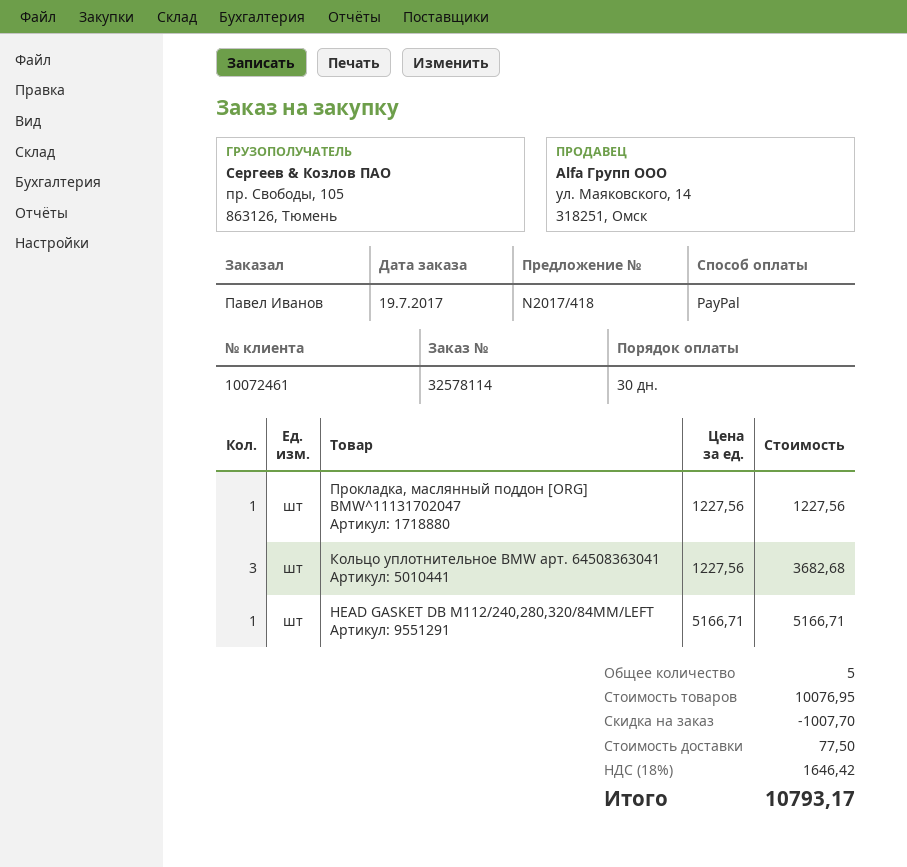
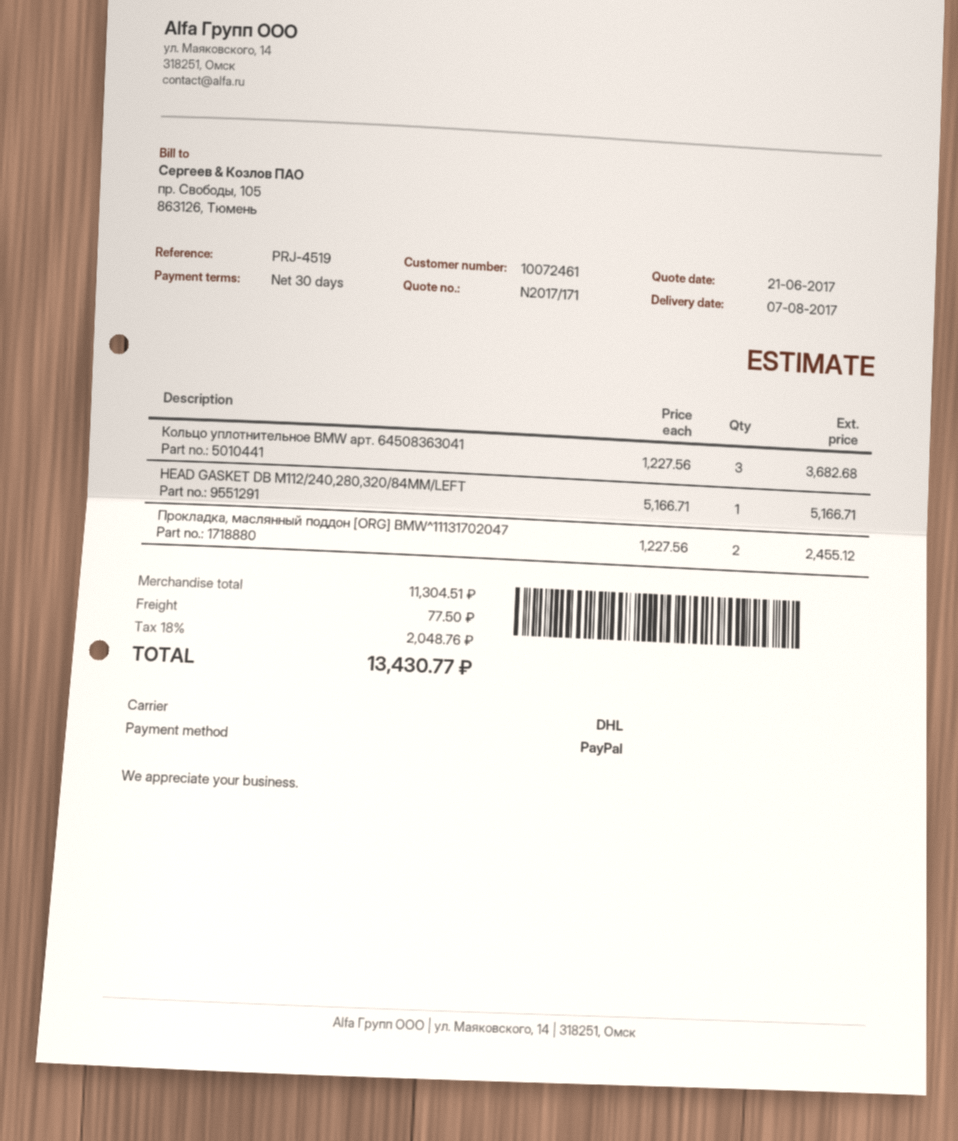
quote number: N2017/418 -> N2017/171
Прокладка, маслянный поддон [ORG] BMW^11131702047: 1 x 1227.56 = 1227.56 -> 2 x 1227.56 = 2455.12
subtotal: 10076.95 -> 11304.51
discount: 1007.70 -> none
tax: 18% = 1646.42 -> 18% = 2048.76
total: 10793.17 -> 13430.77

